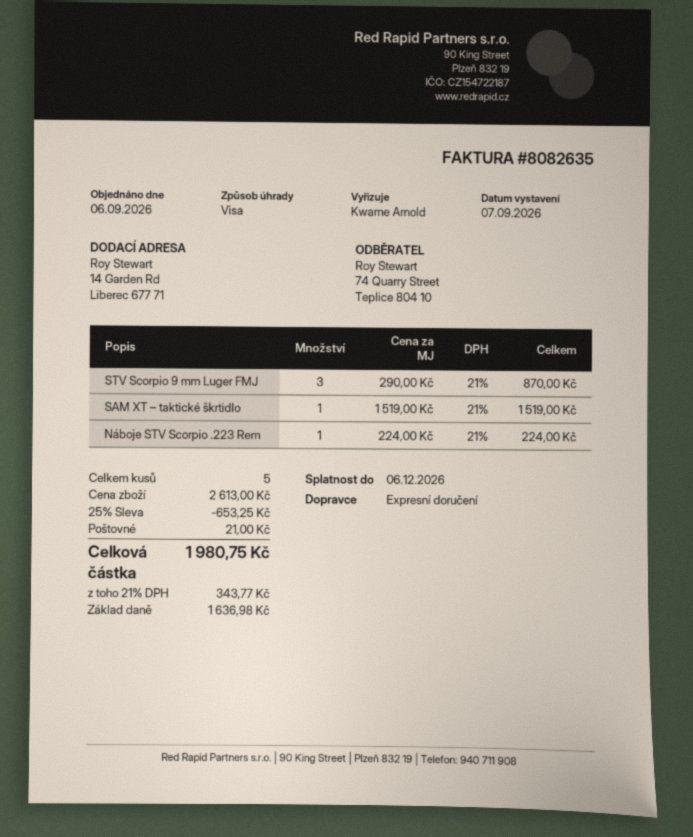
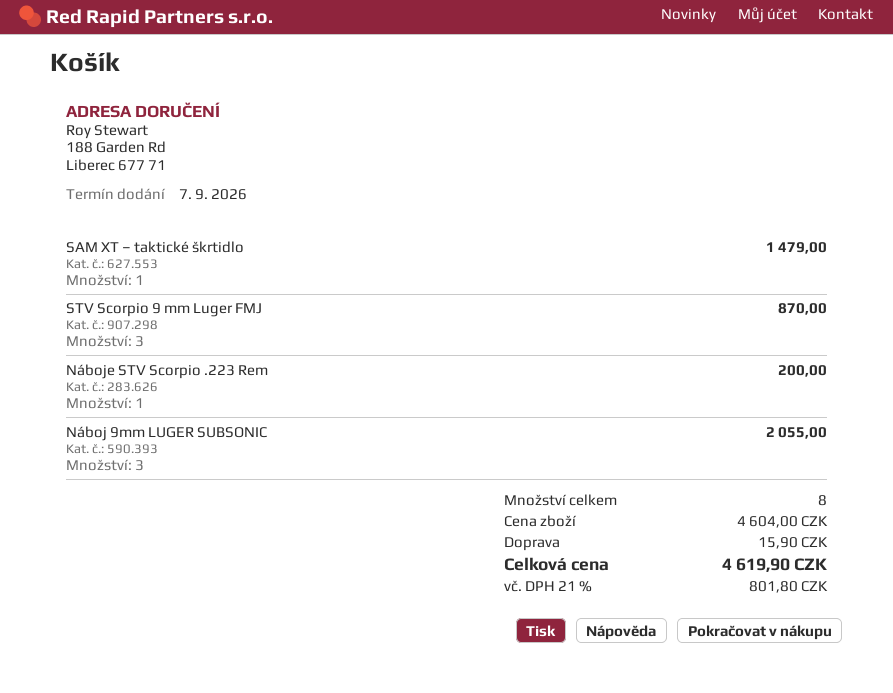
ship to: 14 Garden Rd, Liberec 677 71 -> 188 Garden Rd, Liberec 677 71
SAM XT – taktické škrtidlo: 1 for 1519.00 -> 1 for 1479.00
Náboje STV Scorpio .223 Rem: 1 for 224.00 -> 1 for 200.00
Náboj 9mm LUGER SUBSONIC: none -> 3 for 2055.00
total quantity: 5 -> 8
subtotal: 2613.00 -> 4604.00
discount: 25% = 653.25 -> none
shipping: 21.00 -> 15.90
tax: 21% = 343.77 -> 21% = 801.80
total: 1980.75 -> 4619.90

